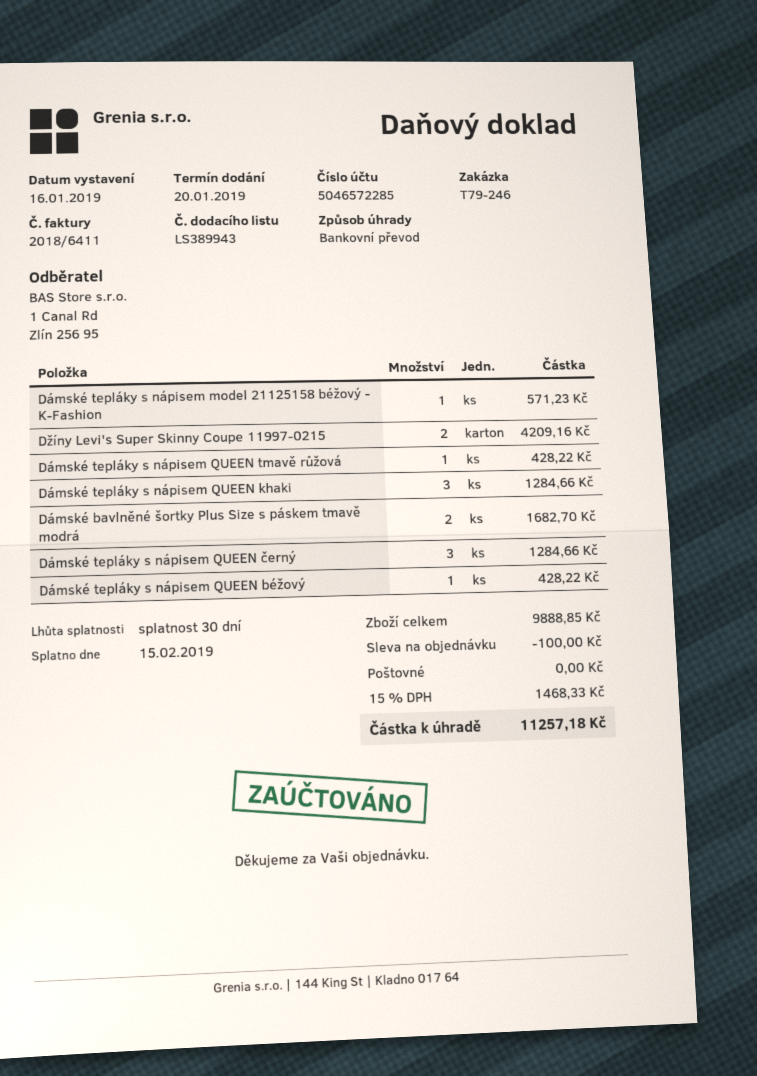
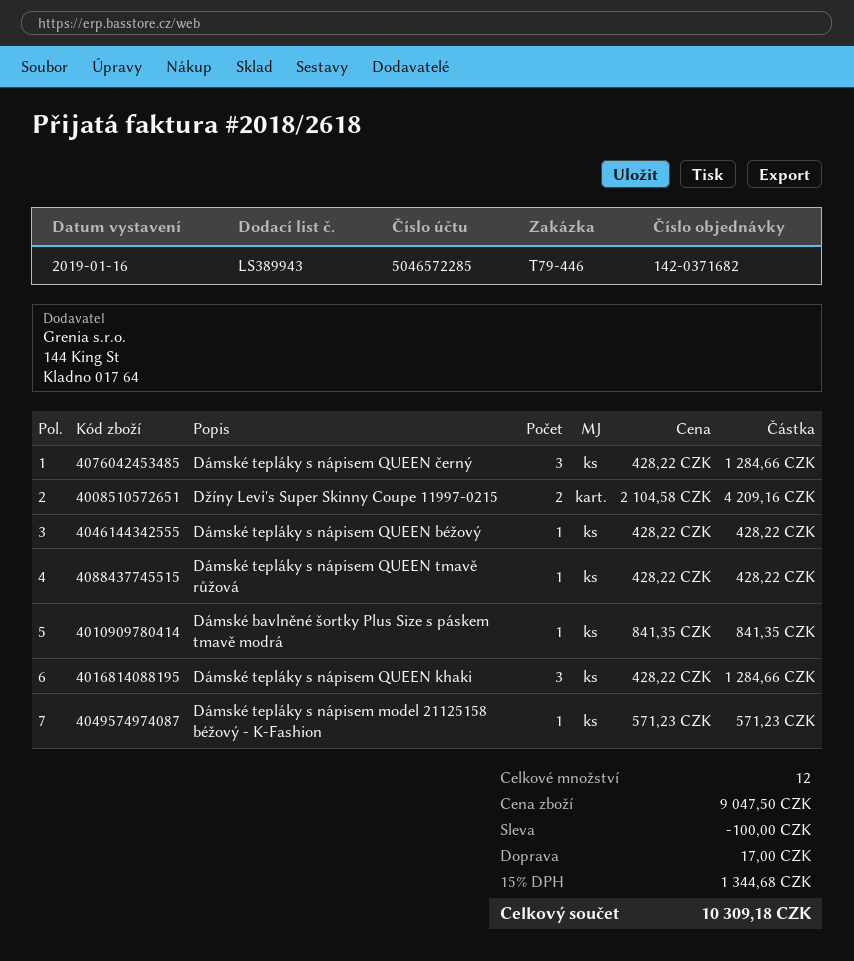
invoice number: 2018/6411 -> 2018/2618
reference: T79-246 -> T79-446
Dámské bavlněné šortky Plus Size s páskem tmavě modrá: 2 for 1682.70 -> 1 for 841.35
subtotal: 9888.85 -> 9047.50
shipping: 0.00 -> 17.00
tax: 15% = 1468.33 -> 15% = 1344.68
total: 11257.18 -> 10309.18

